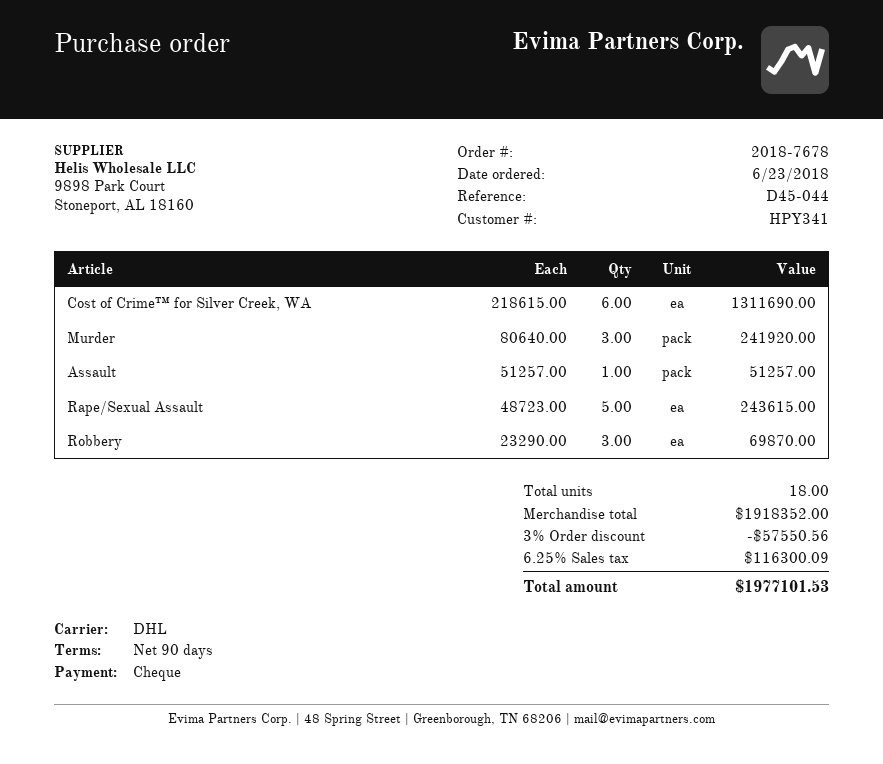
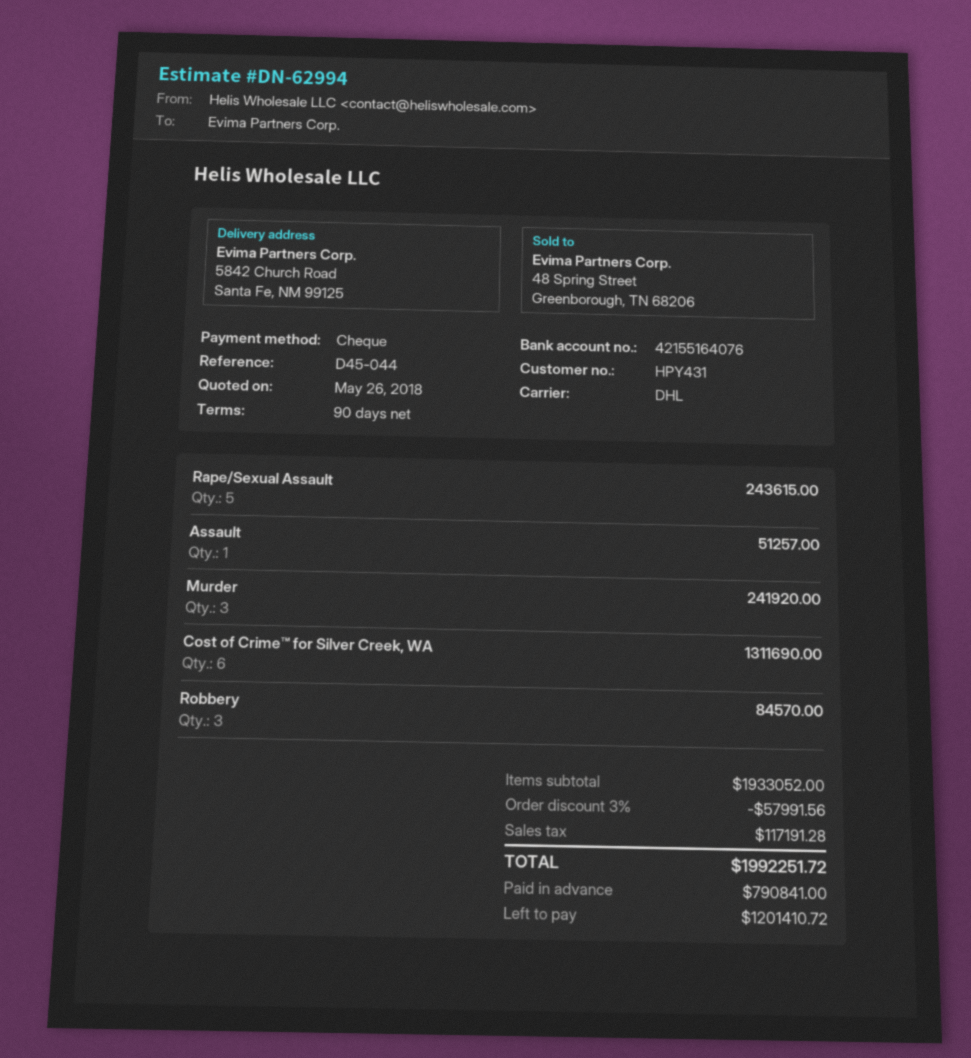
customer number: HPY341 -> HPY431
Robbery: 3 for 69870.00 -> 3 for 84570.00
subtotal: 1918352.00 -> 1933052.00
discount: 3% = 57550.56 -> 3% = 57991.56
tax: 116300.09 -> 117191.28
total: 1977101.53 -> 1992251.72

